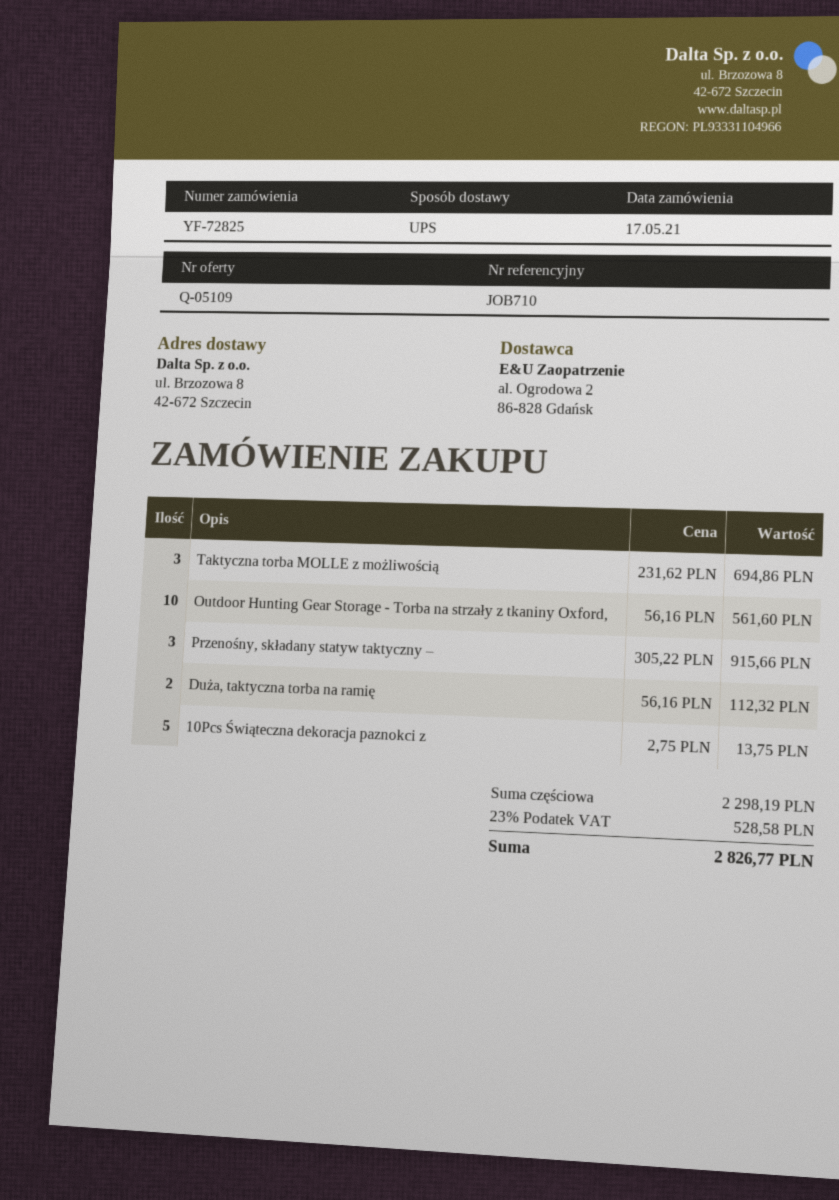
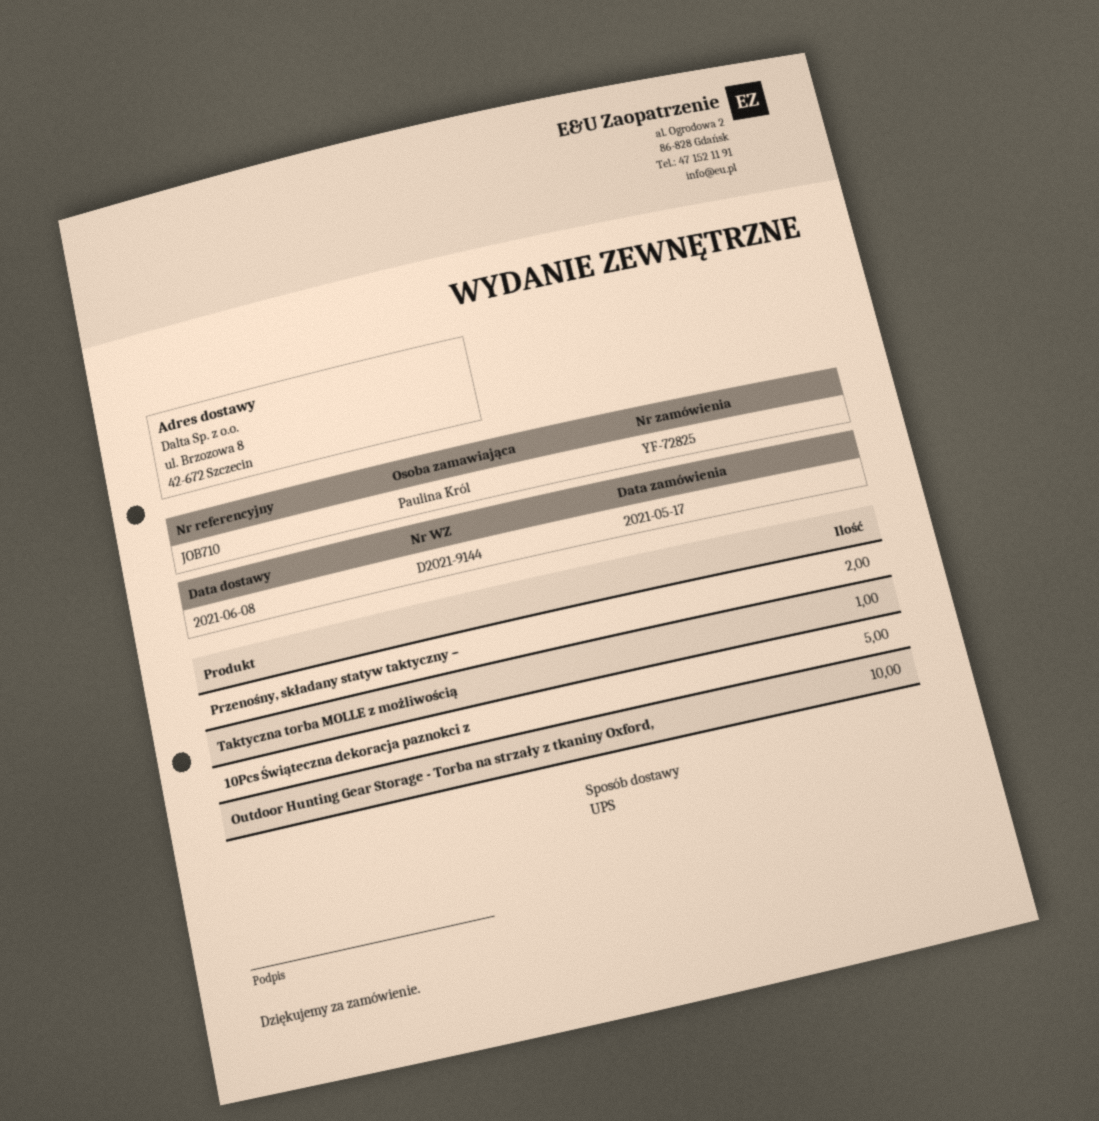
Taktyczna torba MOLLE z możliwością: 3 -> 1
Przenośny, składany statyw taktyczny –: 3 -> 2
Duża, taktyczna torba na ramię: 2 -> none

